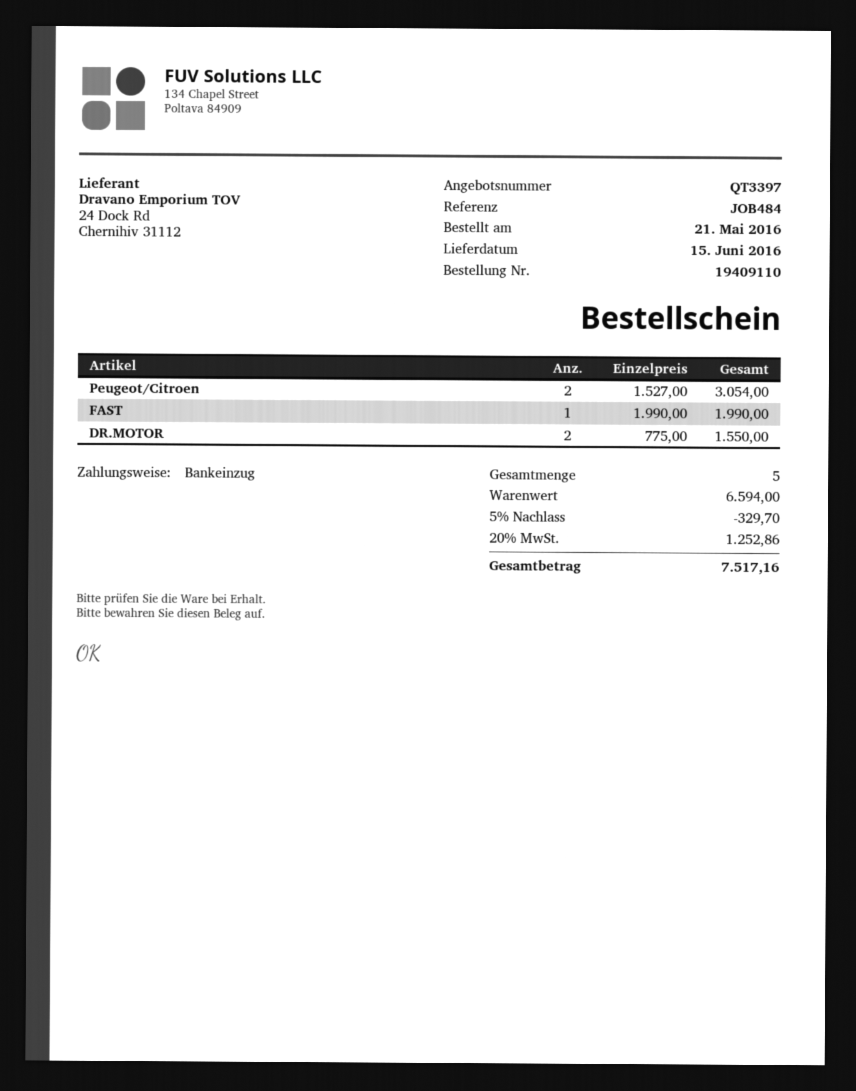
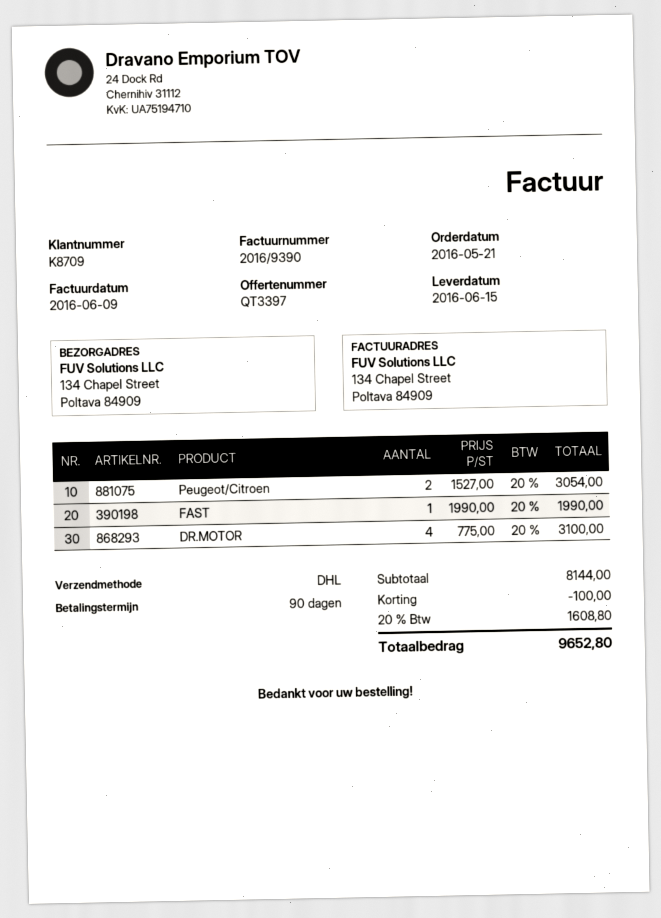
DR.MOTOR: 2 x 775.00 = 1550.00 -> 4 x 775.00 = 3100.00
subtotal: 6594.00 -> 8144.00
discount: 329.70 -> 100.00
tax: 20% = 1252.86 -> 20% = 1608.80
total: 7517.16 -> 9652.80

